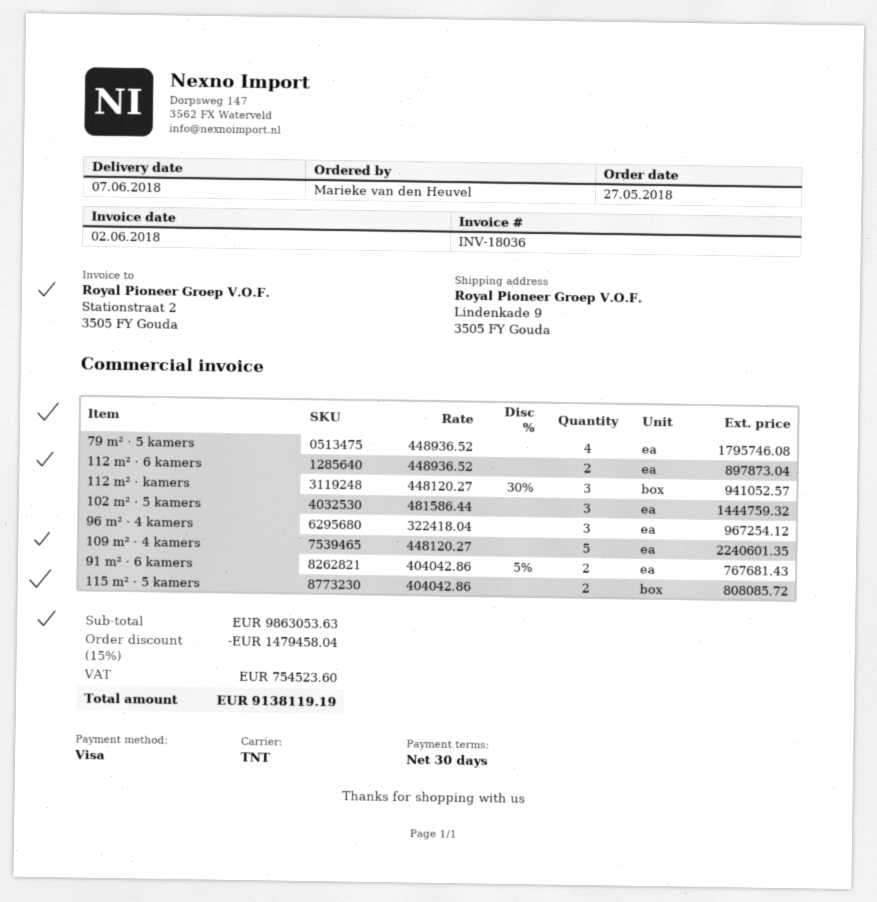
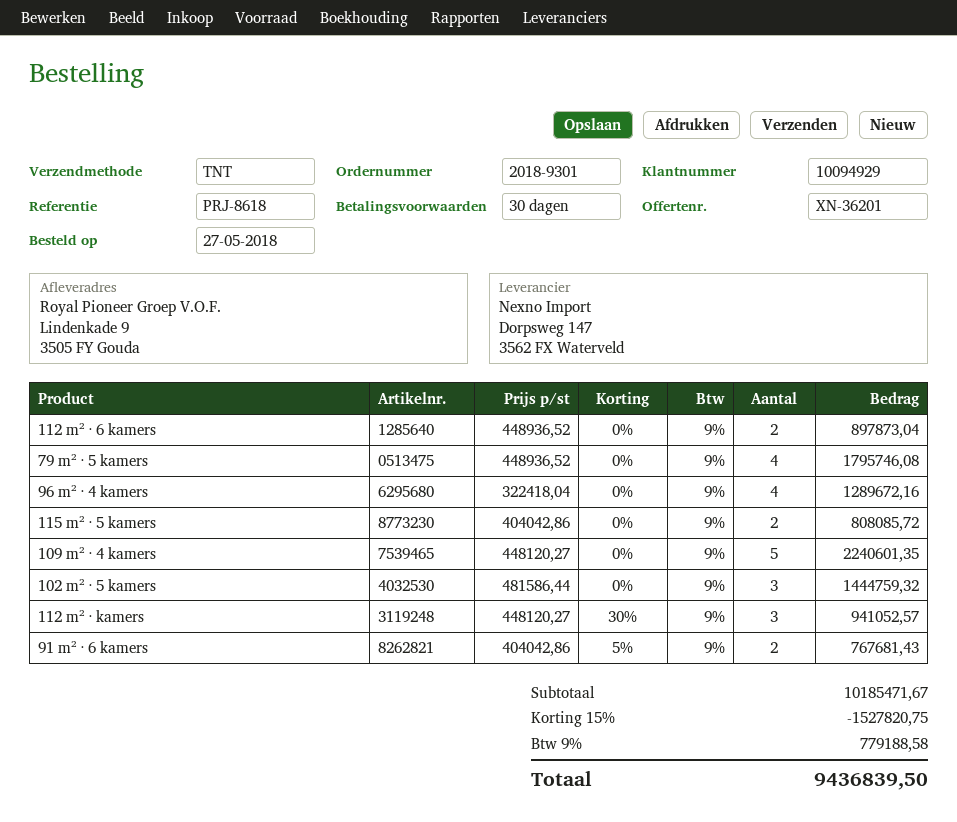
96 m² · 4 kamers: 3 x 322418.04 = 967254.12 -> 4 x 322418.04 = 1289672.16
subtotal: 9863053.63 -> 10185471.67
discount: 15% = 1479458.04 -> 15% = 1527820.75
tax: 754523.60 -> 779188.58
total: 9138119.19 -> 9436839.50

